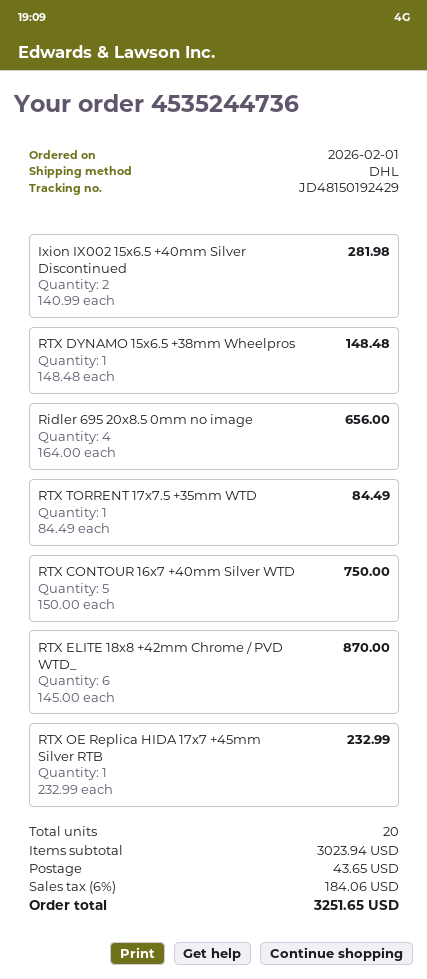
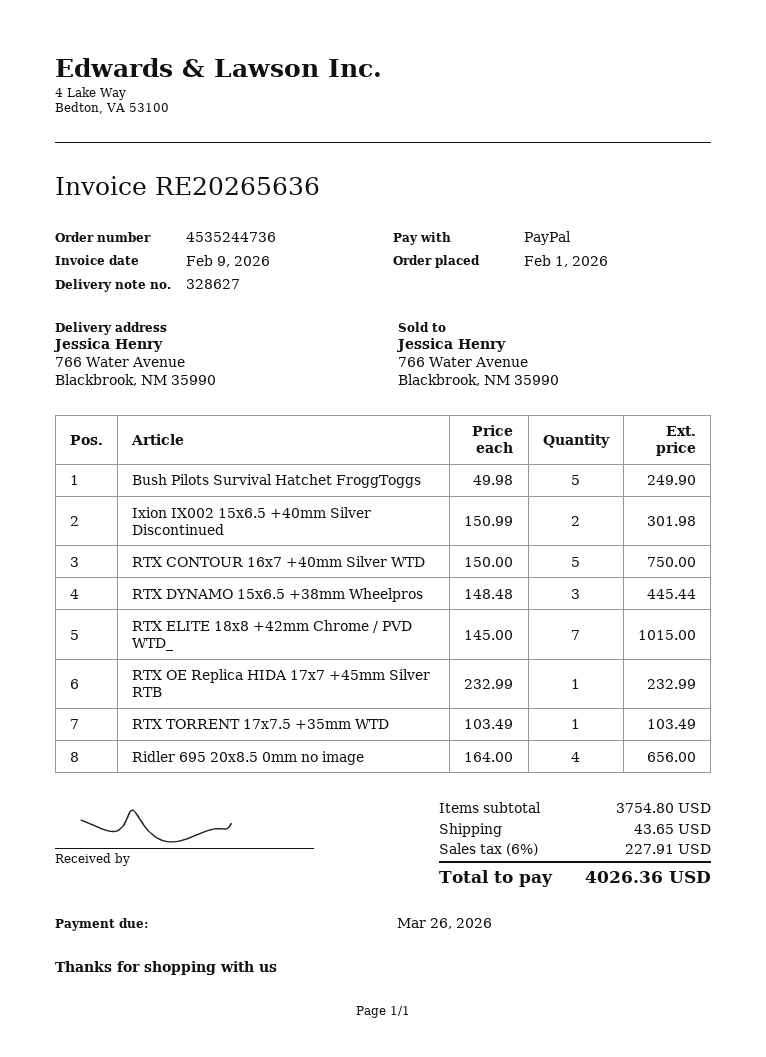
Ixion IX002 15x6.5 +40mm Silver Discontinued: 2 x 140.99 = 281.98 -> 2 x 150.99 = 301.98
RTX DYNAMO 15x6.5 +38mm Wheelpros: 1 x 148.48 = 148.48 -> 3 x 148.48 = 445.44
RTX TORRENT 17x7.5 +35mm WTD: 1 x 84.49 = 84.49 -> 1 x 103.49 = 103.49
RTX ELITE 18x8 +42mm Chrome / PVD WTD_: 6 x 145.00 = 870.00 -> 7 x 145.00 = 1015.00
Bush Pilots Survival Hatchet FroggToggs: none -> 5 x 49.98 = 249.90
subtotal: 3023.94 -> 3754.80
tax: 6% = 184.06 -> 6% = 227.91
total: 3251.65 -> 4026.36

